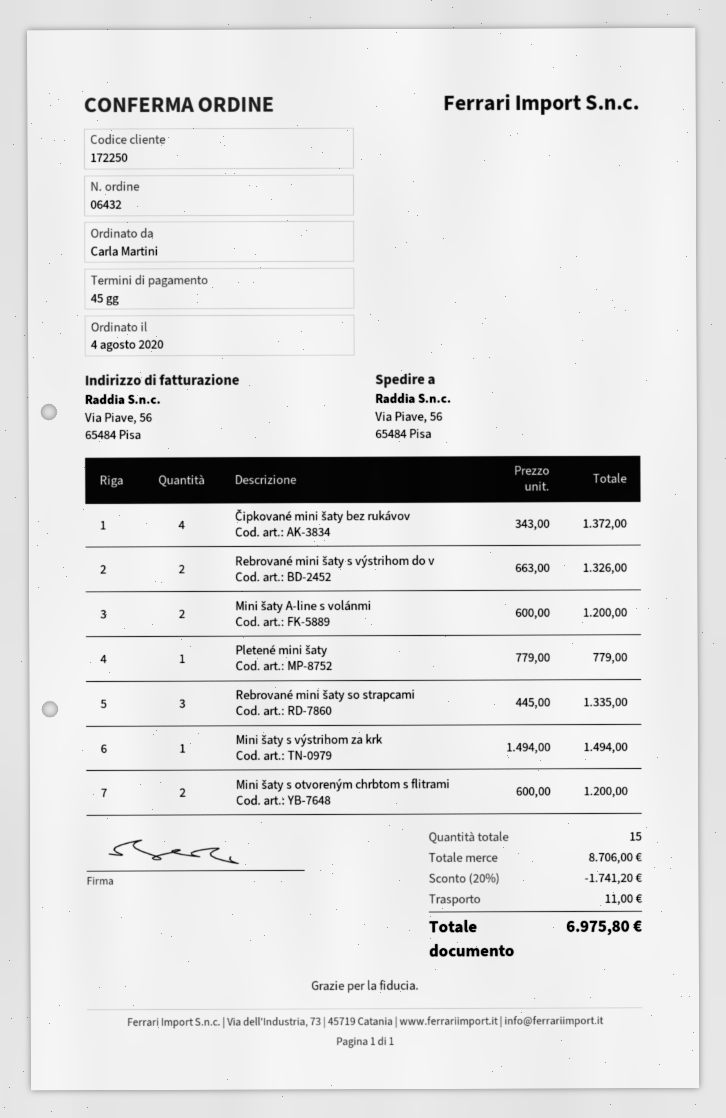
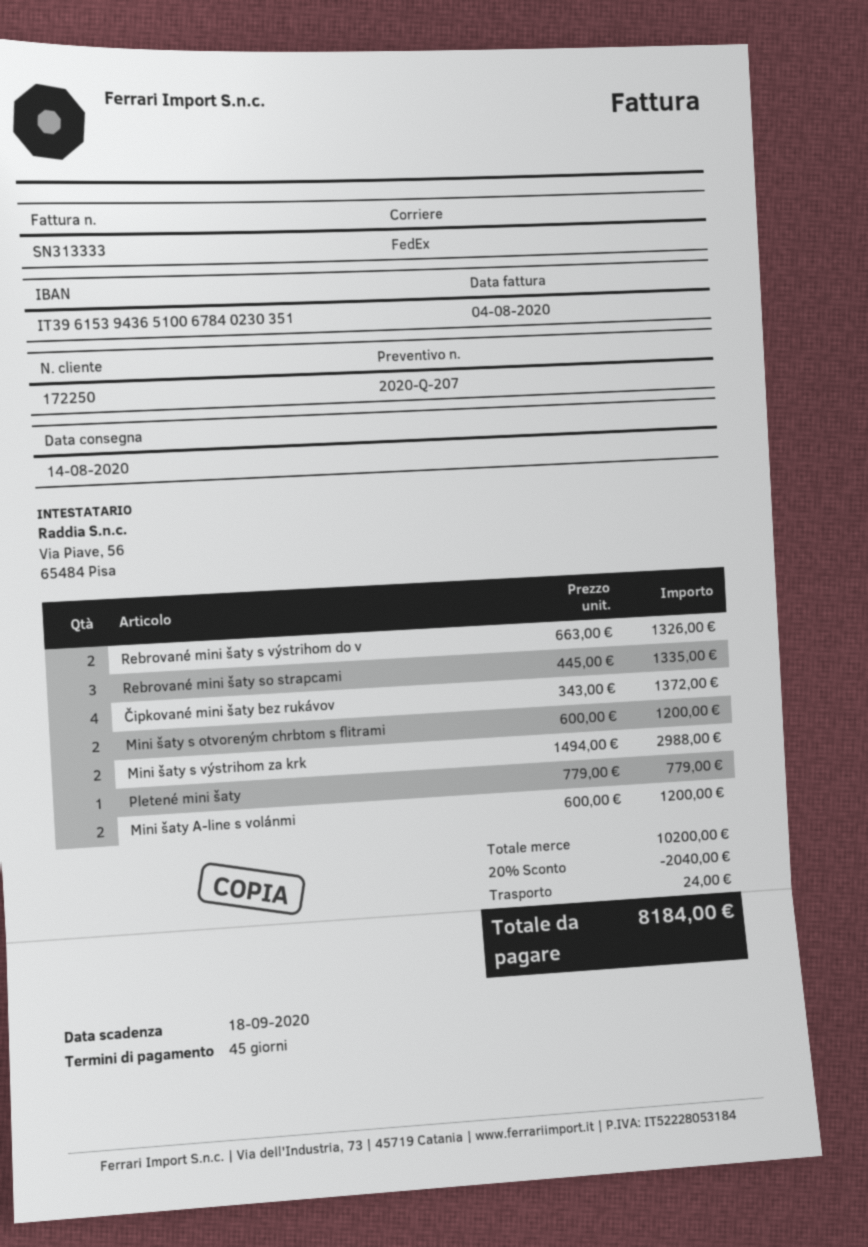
Mini šaty s výstrihom za krk: 1 x 1494.00 = 1494.00 -> 2 x 1494.00 = 2988.00
subtotal: 8706.00 -> 10200.00
discount: 20% = 1741.20 -> 20% = 2040.00
shipping: 11.00 -> 24.00
total: 6975.80 -> 8184.00

